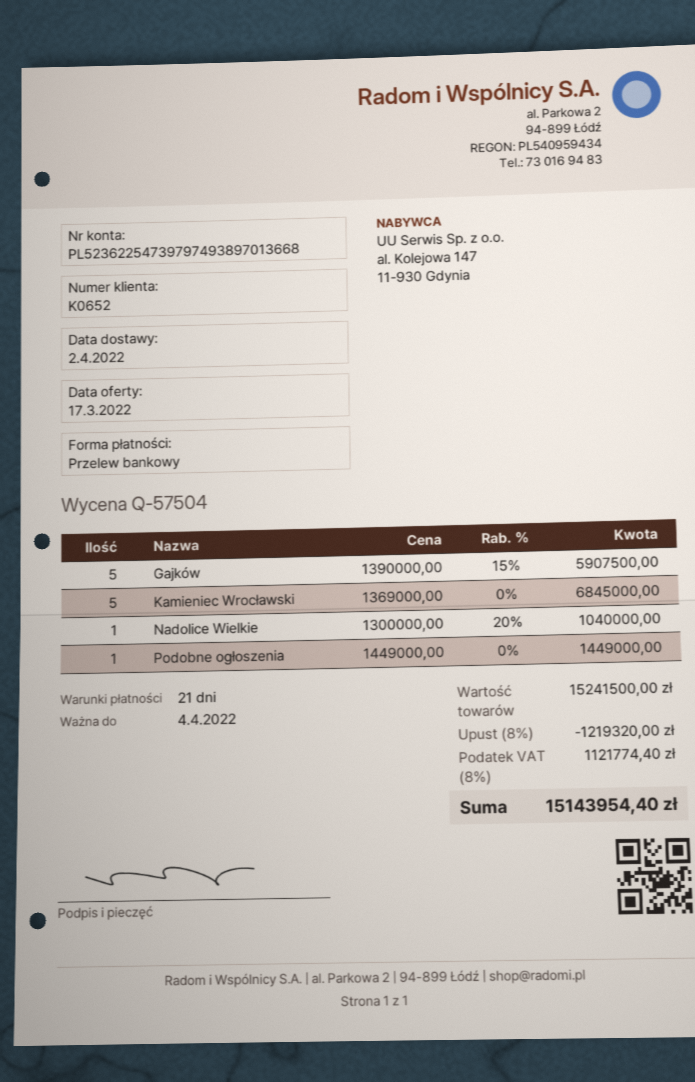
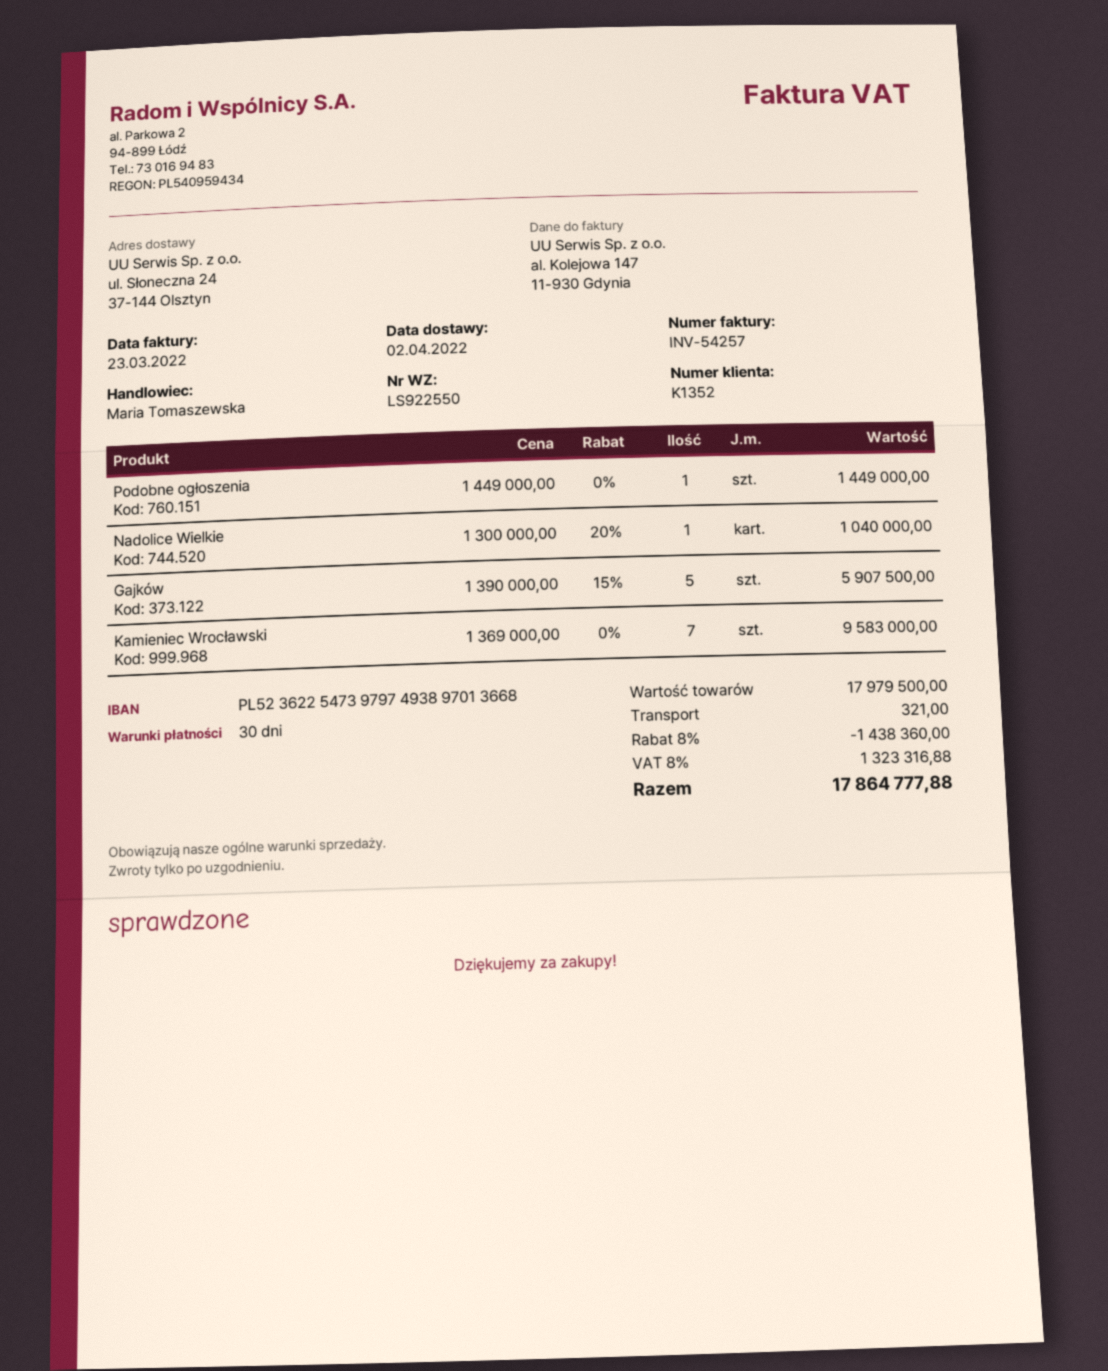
payment terms: 21 days -> 30 days
customer number: K0652 -> K1352
Kamieniec Wrocławski: 5 x 1369000.00 = 6845000.00 -> 7 x 1369000.00 = 9583000.00
subtotal: 15241500.00 -> 17979500.00
discount: 8% = 1219320.00 -> 8% = 1438360.00
shipping: none -> 321.00
tax: 8% = 1121774.40 -> 8% = 1323316.88
total: 15143954.40 -> 17864777.88

